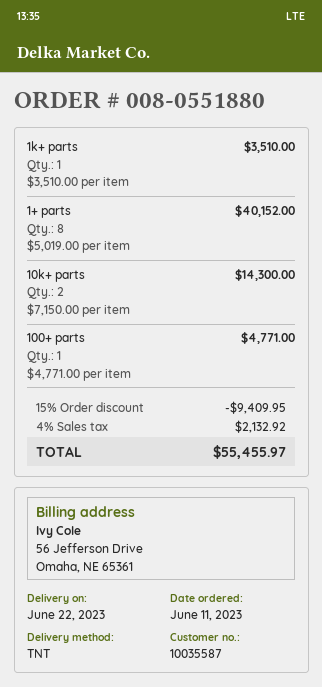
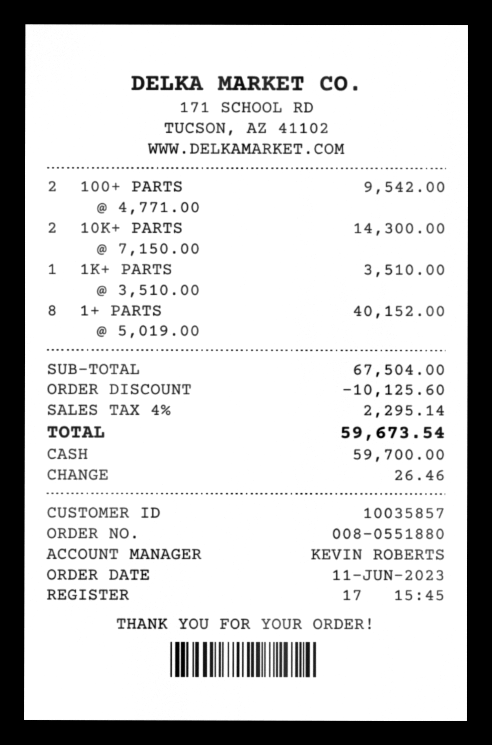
customer number: 10035587 -> 10035857
100+ parts: 1 x 4771.00 = 4771.00 -> 2 x 4771.00 = 9542.00
discount: 9409.95 -> 10125.60
tax: 4% = 2132.92 -> 4% = 2295.14
total: 55455.97 -> 59673.54

